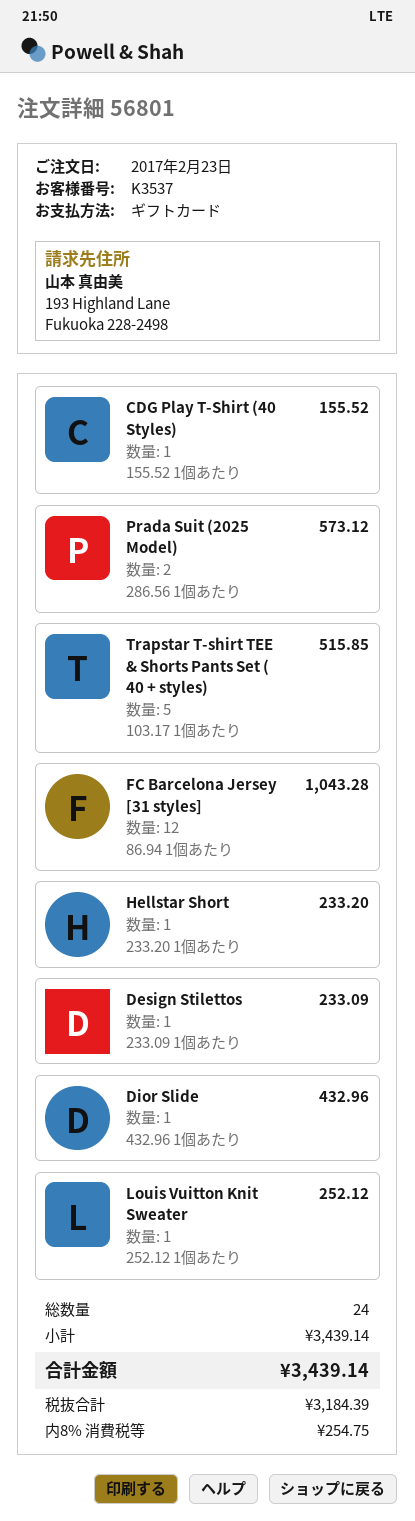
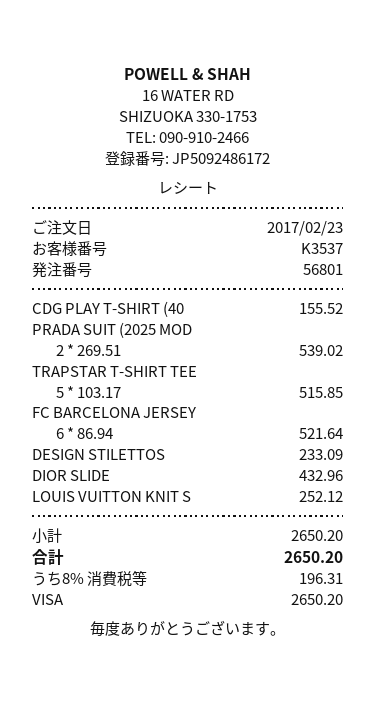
payment method: gift card -> Visa
Prada Suit (2025 Model): 2 x 286.56 = 573.12 -> 2 x 269.51 = 539.02
FC Barcelona Jersey [31 styles]: 12 x 86.94 = 1043.28 -> 6 x 86.94 = 521.64
Hellstar Short: 1 x 233.20 = 233.20 -> none
subtotal: 3439.14 -> 2650.20
tax: 8% = 254.75 -> 8% = 196.31
total: 3439.14 -> 2650.20

